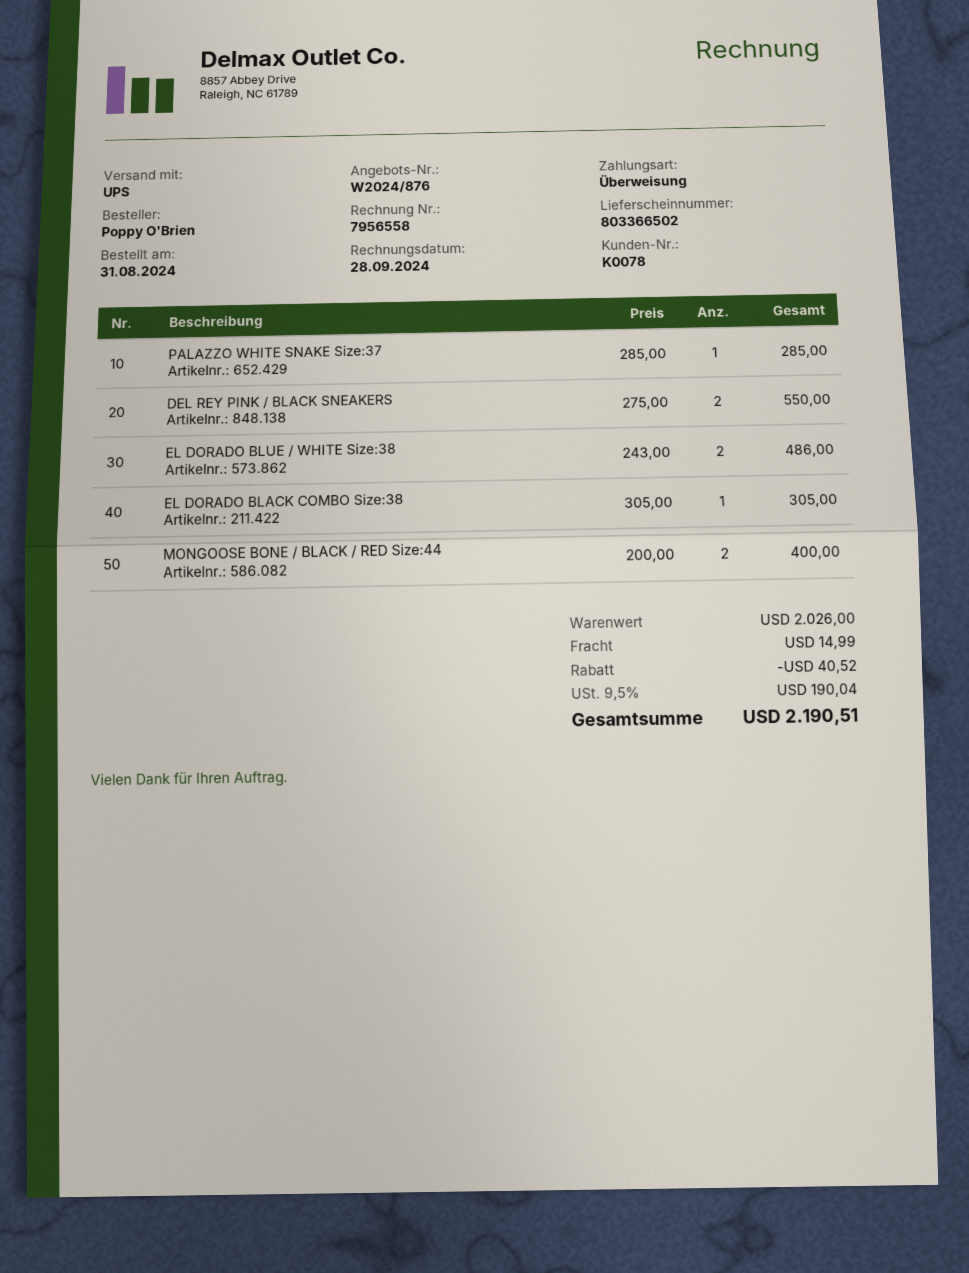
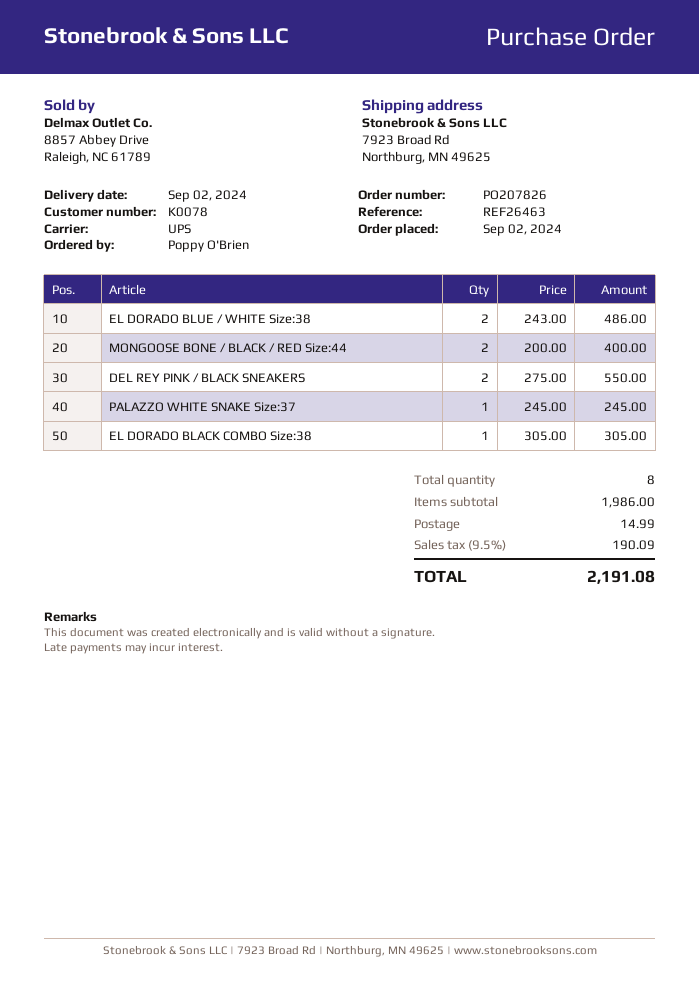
order date: 2024-08-31 -> 2024-09-02
PALAZZO WHITE SNAKE Size:37: 1 x 285.00 = 285.00 -> 1 x 245.00 = 245.00
subtotal: 2026.00 -> 1986.00
discount: 40.52 -> none
tax: 9.5% = 190.04 -> 9.5% = 190.09
total: 2190.51 -> 2191.08

